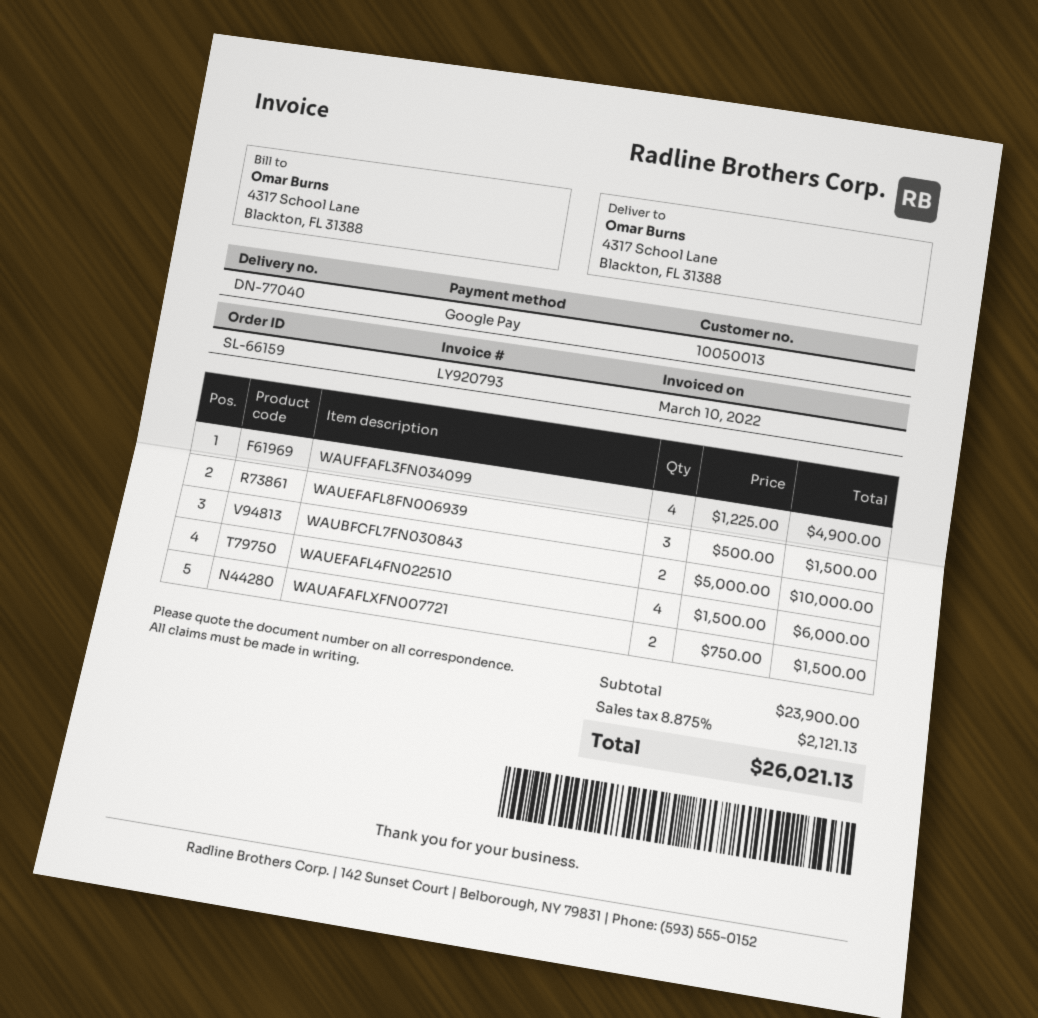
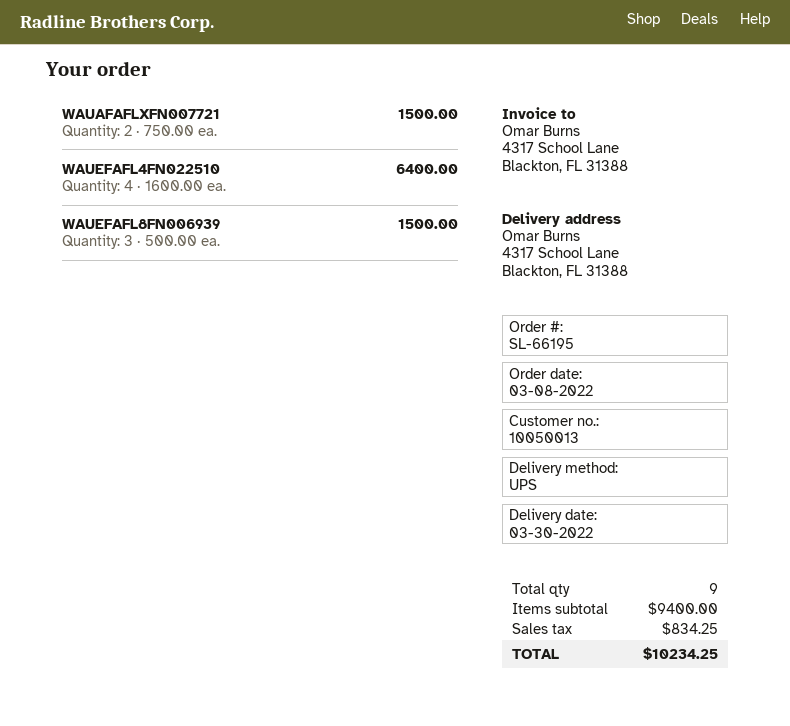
order number: SL-66159 -> SL-66195
WAUFFAFL3FN034099: 4 x 1225.00 = 4900.00 -> none
WAUBFCFL7FN030843: 2 x 5000.00 = 10000.00 -> none
WAUEFAFL4FN022510: 4 x 1500.00 = 6000.00 -> 4 x 1600.00 = 6400.00
subtotal: 23900.00 -> 9400.00
tax: 2121.13 -> 834.25
total: 26021.13 -> 10234.25

